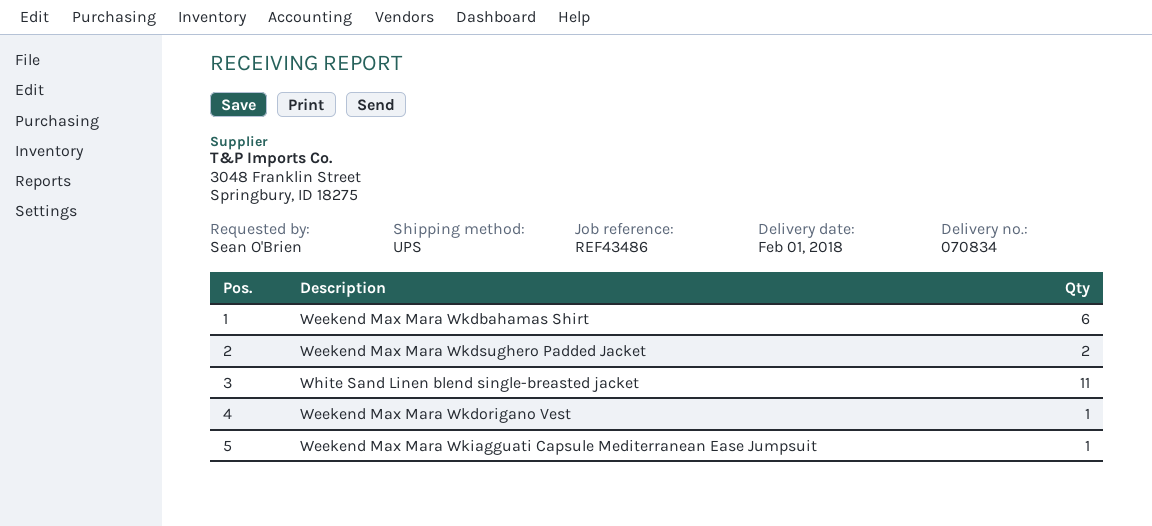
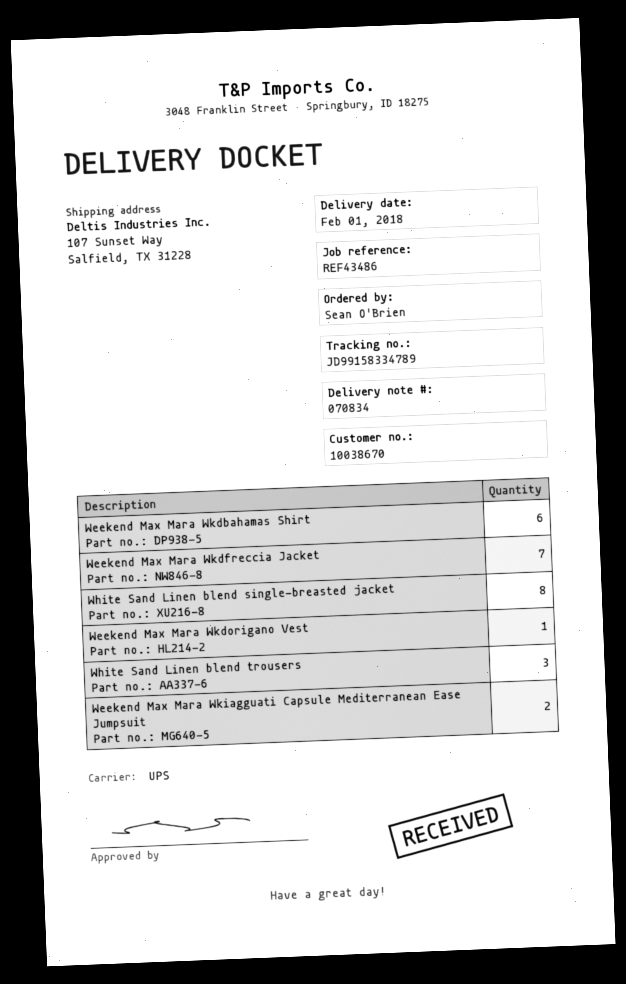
Weekend Max Mara Wkdsughero Padded Jacket: 2 -> none
White Sand Linen blend single-breasted jacket: 11 -> 8
Weekend Max Mara Wkiagguati Capsule Mediterranean Ease Jumpsuit: 1 -> 2
Weekend Max Mara Wkdfreccia Jacket: none -> 7
White Sand Linen blend trousers: none -> 3

